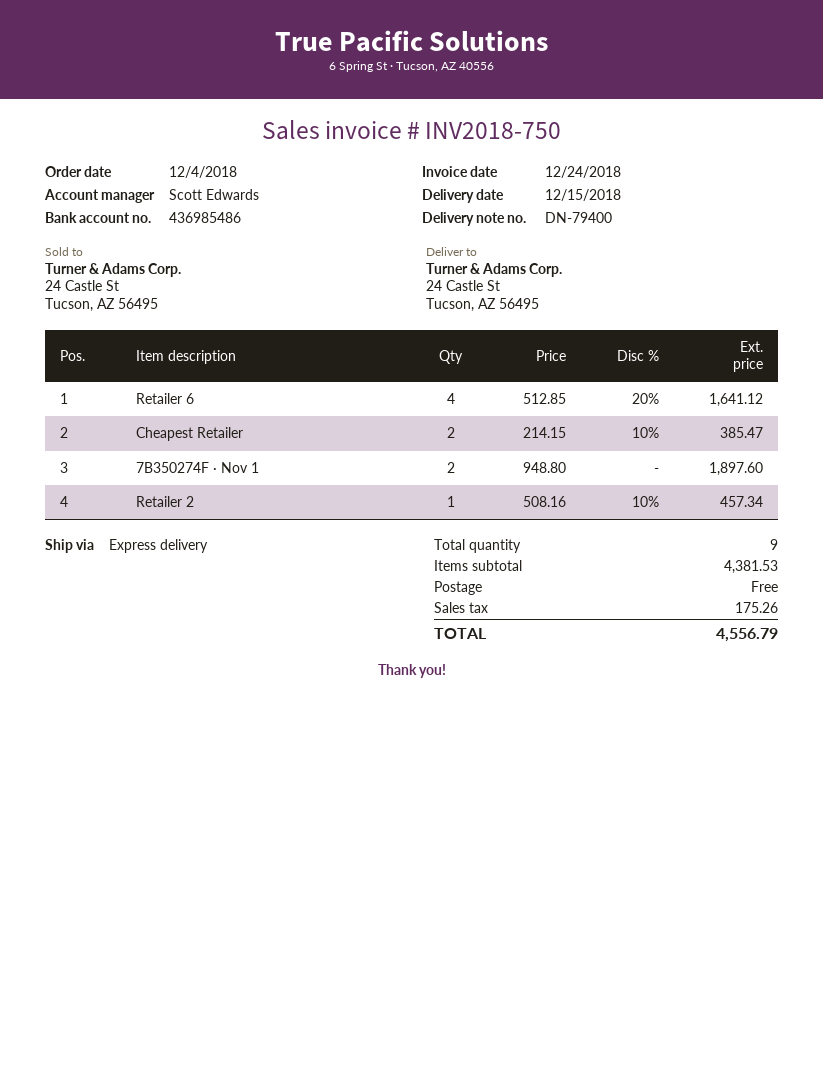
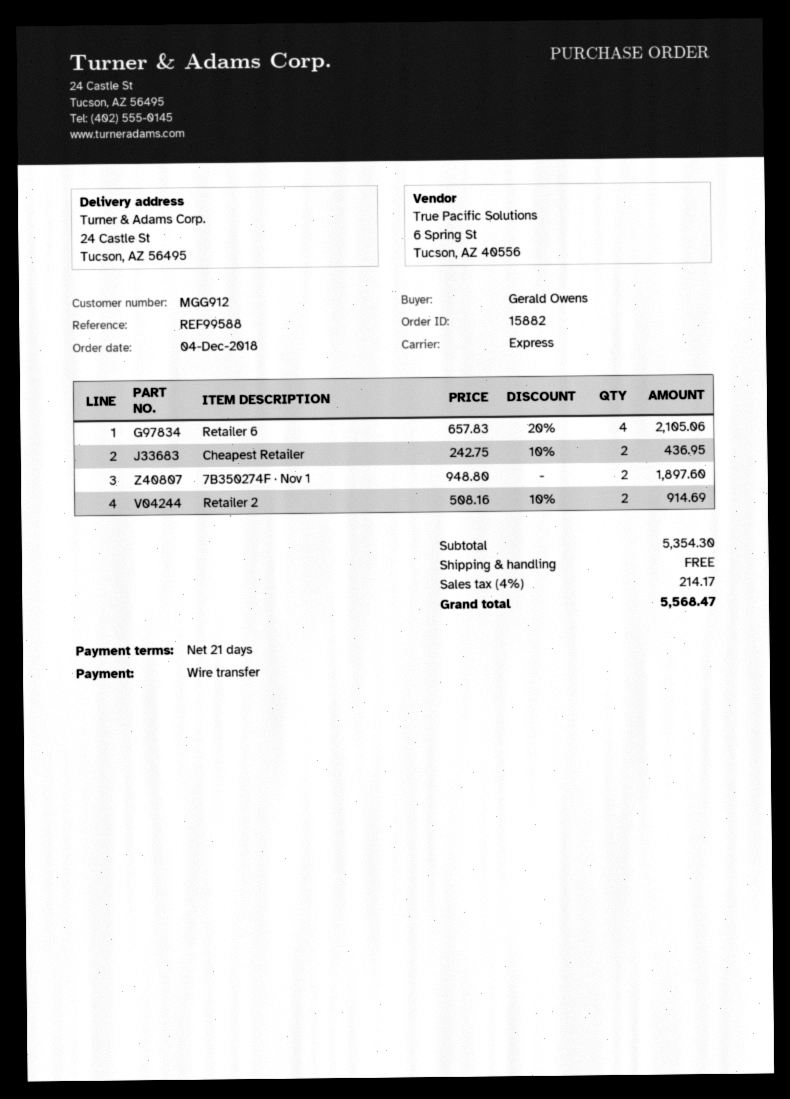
Retailer 6: 4 x 512.85 - 20% = 1641.12 -> 4 x 657.83 - 20% = 2105.06
Cheapest Retailer: 2 x 214.15 - 10% = 385.47 -> 2 x 242.75 - 10% = 436.95
Retailer 2: 1 x 508.16 - 10% = 457.34 -> 2 x 508.16 - 10% = 914.69
subtotal: 4381.53 -> 5354.30
tax: 175.26 -> 214.17
total: 4556.79 -> 5568.47

